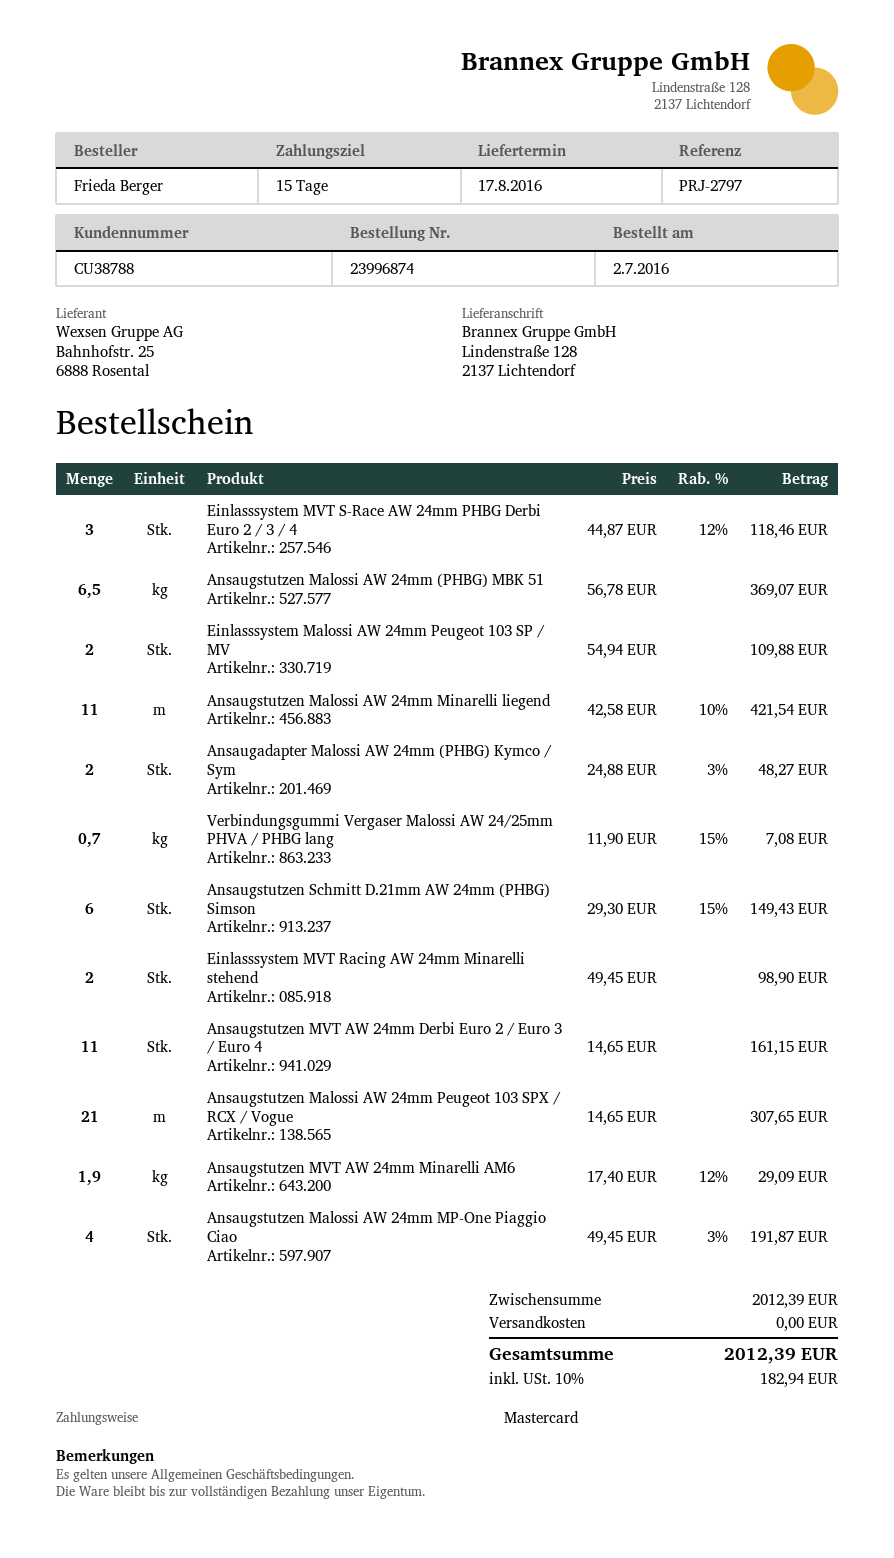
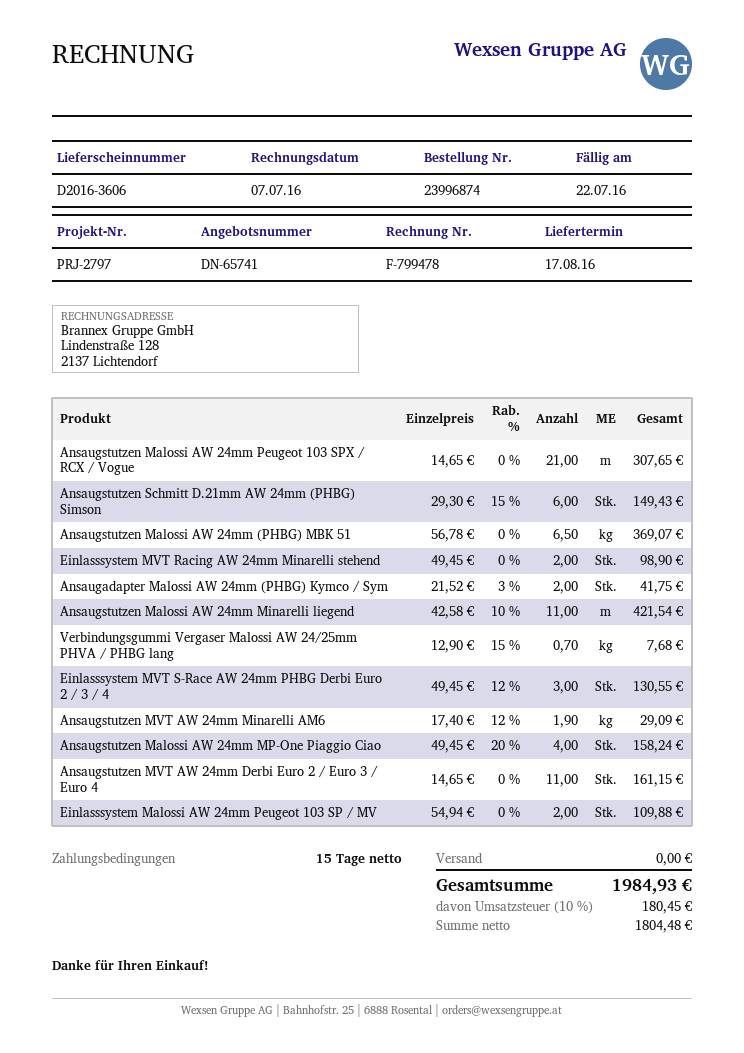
Einlasssystem MVT S-Race AW 24mm PHBG Derbi Euro 2 / 3 / 4: 3 x 44.87 - 12% = 118.46 -> 3 x 49.45 - 12% = 130.55
Ansaugadapter Malossi AW 24mm (PHBG) Kymco / Sym: 2 x 24.88 - 3% = 48.27 -> 2 x 21.52 - 3% = 41.75
Verbindungsgummi Vergaser Malossi AW 24/25mm PHVA / PHBG lang: 0.7 x 11.90 - 15% = 7.08 -> 0.7 x 12.90 - 15% = 7.68
Ansaugstutzen Malossi AW 24mm MP-One Piaggio Ciao: 4 x 49.45 - 3% = 191.87 -> 4 x 49.45 - 20% = 158.24
tax: 10% = 182.94 -> 10% = 180.45
total: 2012.39 -> 1984.93

